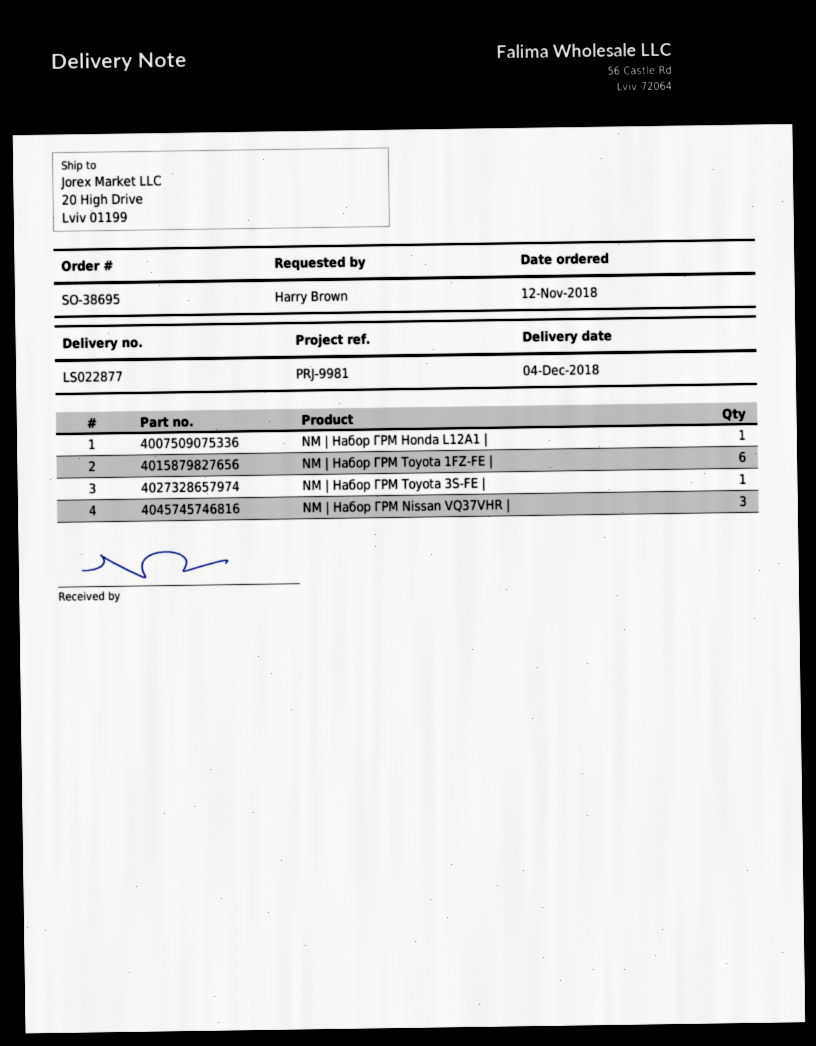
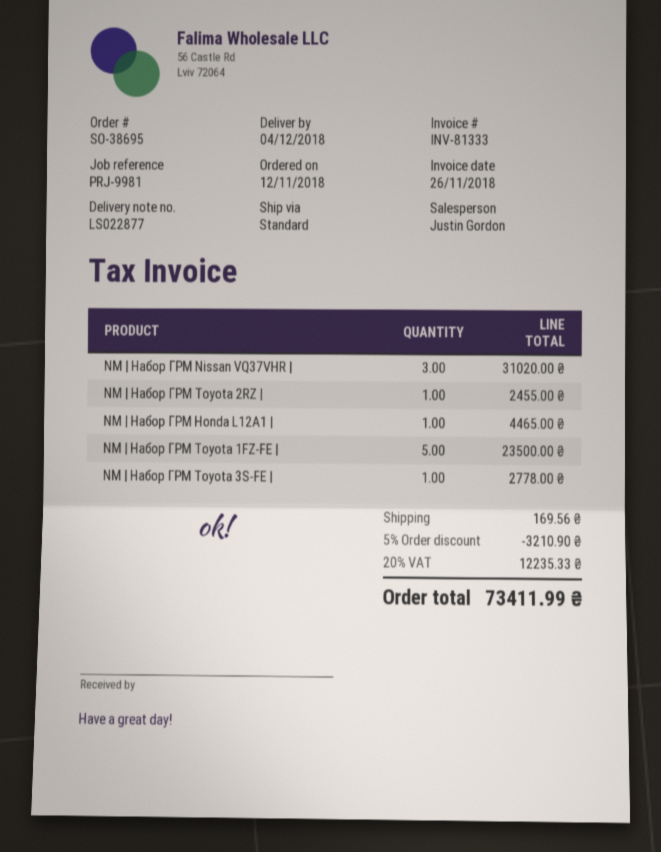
NM | Набор ГРМ Toyota 1FZ-FE |: 6 -> 5
NM | Набор ГРМ Toyota 2RZ |: none -> 1

